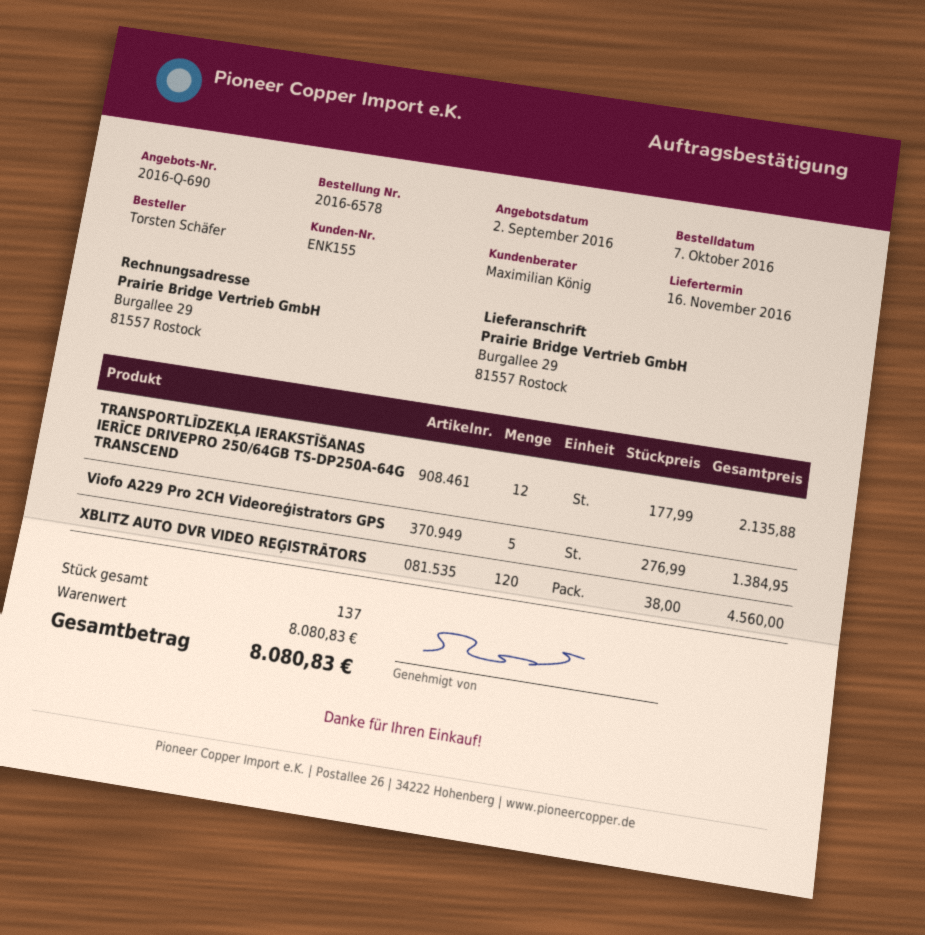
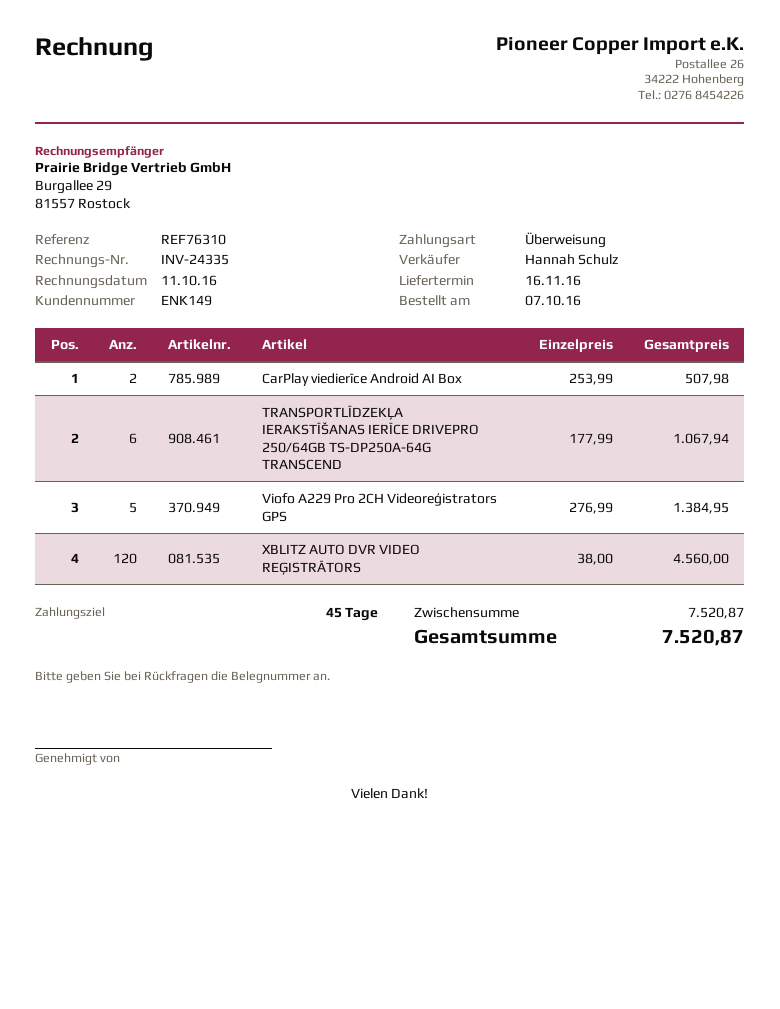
customer number: ENK155 -> ENK149
sales rep: Maximilian König -> Hannah Schulz
TRANSPORTLĪDZEKĻA IERAKSTĪŠANAS IERĪCE DRIVEPRO 250/64GB TS-DP250A-64G TRANSCEND: 12 x 177.99 = 2135.88 -> 6 x 177.99 = 1067.94
CarPlay viedierīce Android AI Box: none -> 2 x 253.99 = 507.98
subtotal: 8080.83 -> 7520.87
total: 8080.83 -> 7520.87

